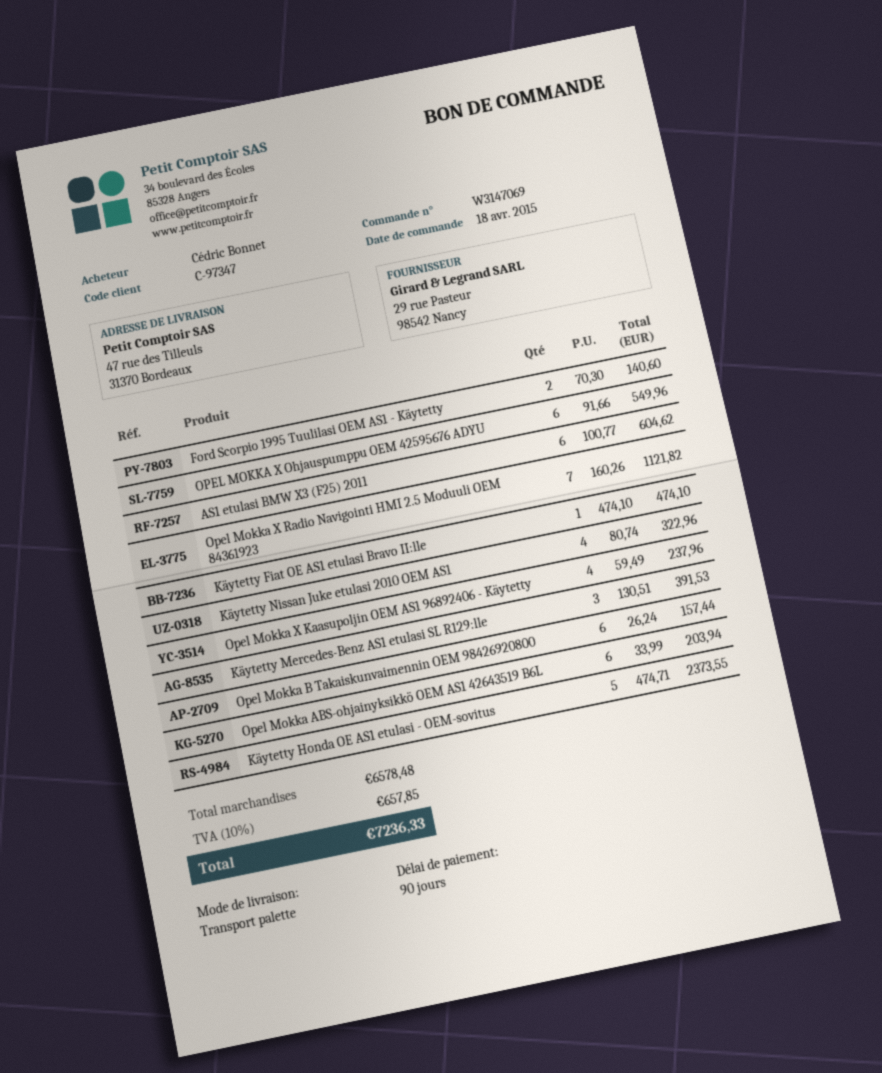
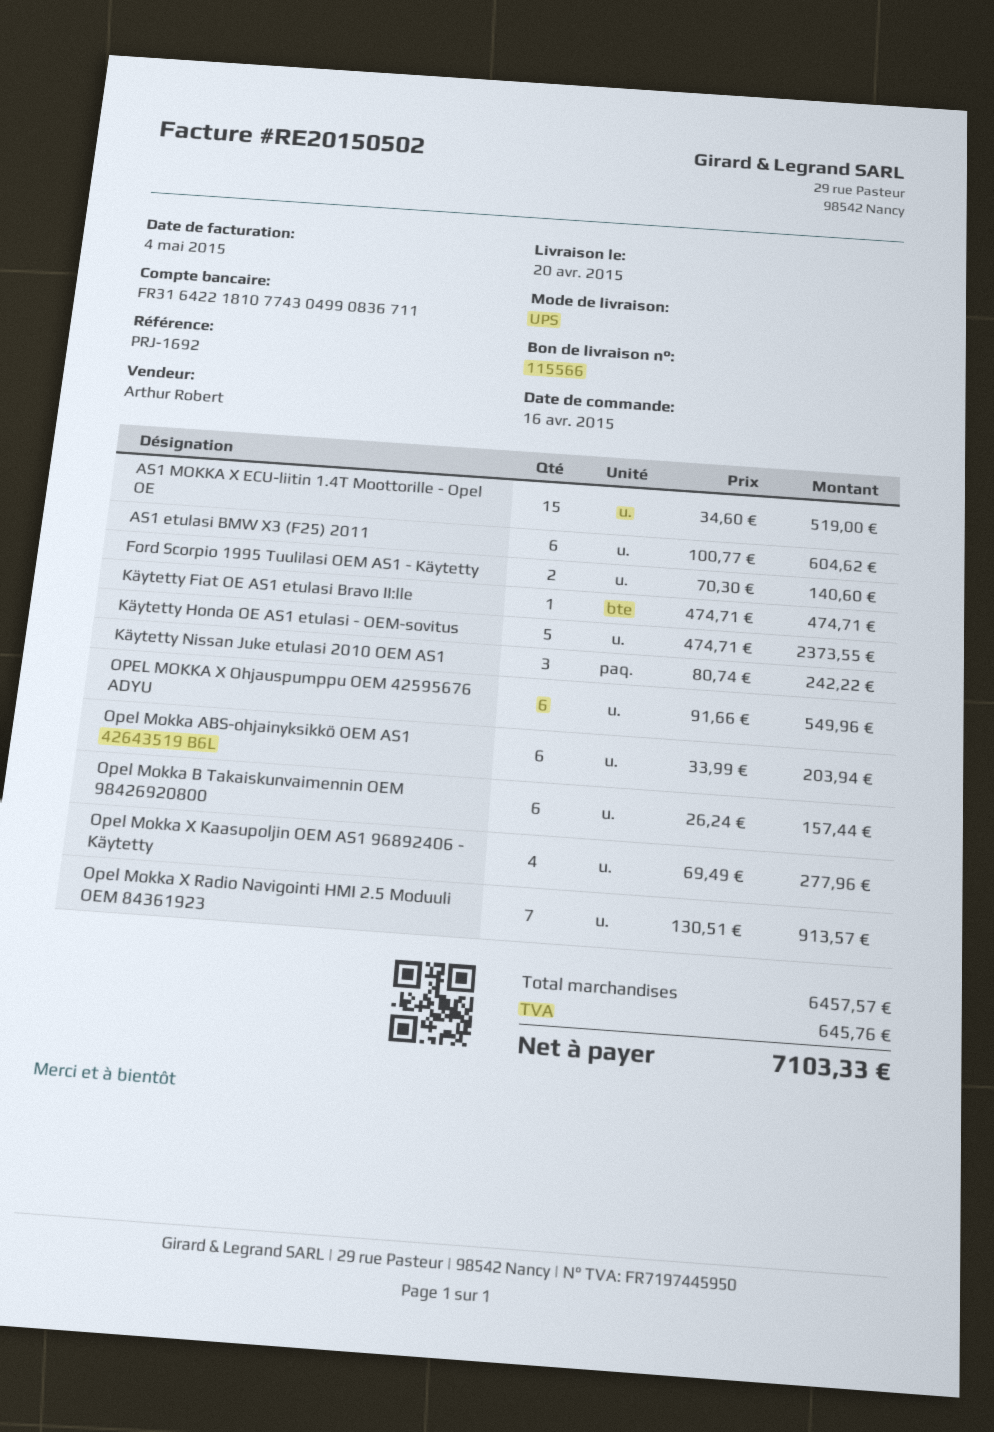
order date: 2015-04-18 -> 2015-04-16
shipping method: pallet freight -> UPS
Opel Mokka X Radio Navigointi HMI 2.5 Moduuli OEM 84361923: 7 x 160.26 = 1121.82 -> 7 x 130.51 = 913.57
Käytetty Fiat OE AS1 etulasi Bravo II:lle: 1 x 474.10 = 474.10 -> 1 x 474.71 = 474.71
Käytetty Nissan Juke etulasi 2010 OEM AS1: 4 x 80.74 = 322.96 -> 3 x 80.74 = 242.22
Opel Mokka X Kaasupoljin OEM AS1 96892406 - Käytetty: 4 x 59.49 = 237.96 -> 4 x 69.49 = 277.96
Käytetty Mercedes-Benz AS1 etulasi SL R129:lle: 3 x 130.51 = 391.53 -> none
AS1 MOKKA X ECU-liitin 1.4T Moottorille - Opel OE: none -> 15 x 34.60 = 519.00
subtotal: 6578.48 -> 6457.57
tax: 657.85 -> 645.76
total: 7236.33 -> 7103.33

